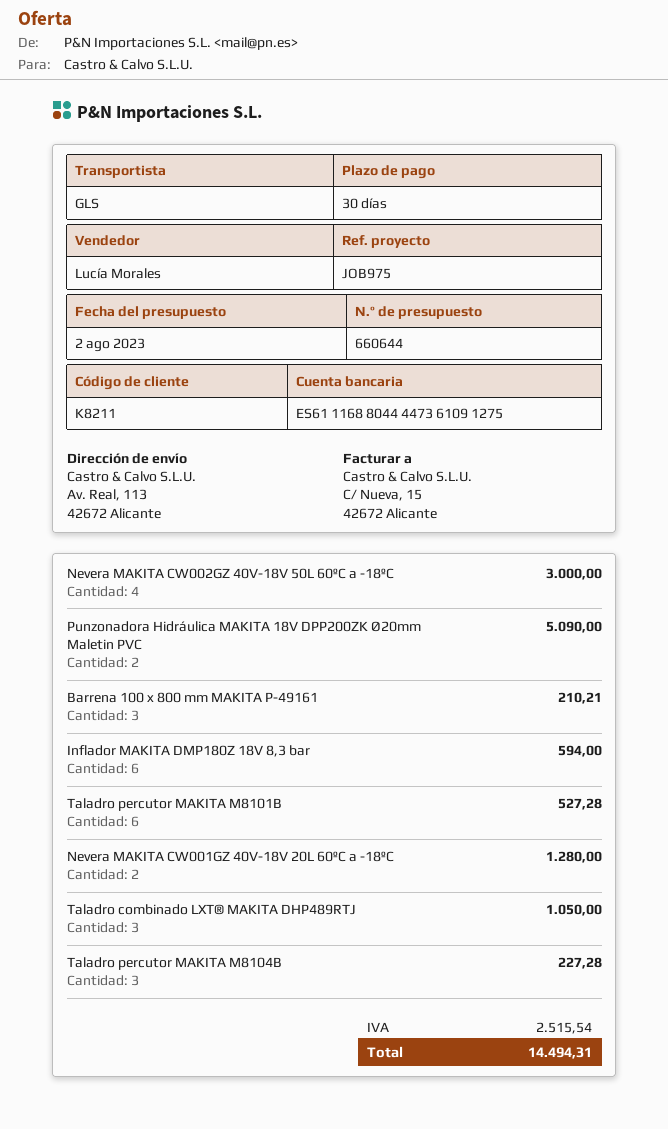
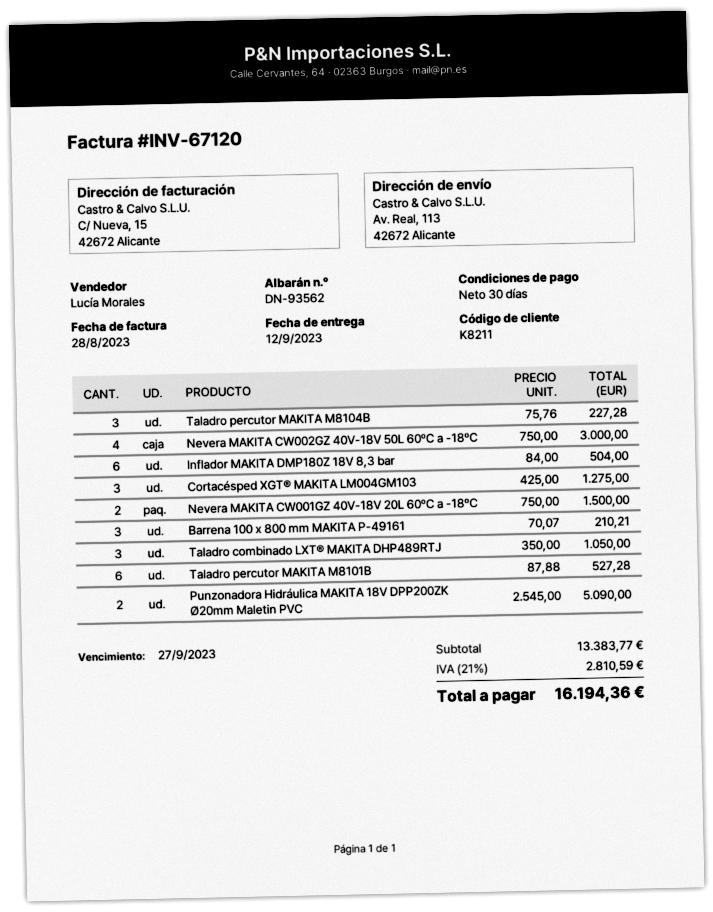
Inflador MAKITA DMP180Z 18V 8,3 bar: 6 for 594.00 -> 6 for 504.00
Nevera MAKITA CW001GZ 40V-18V 20L 60ºC a -18ºC: 2 for 1280.00 -> 2 for 1500.00
Cortacésped XGT® MAKITA LM004GM103: none -> 3 for 1275.00
tax: 2515.54 -> 2810.59
total: 14494.31 -> 16194.36

